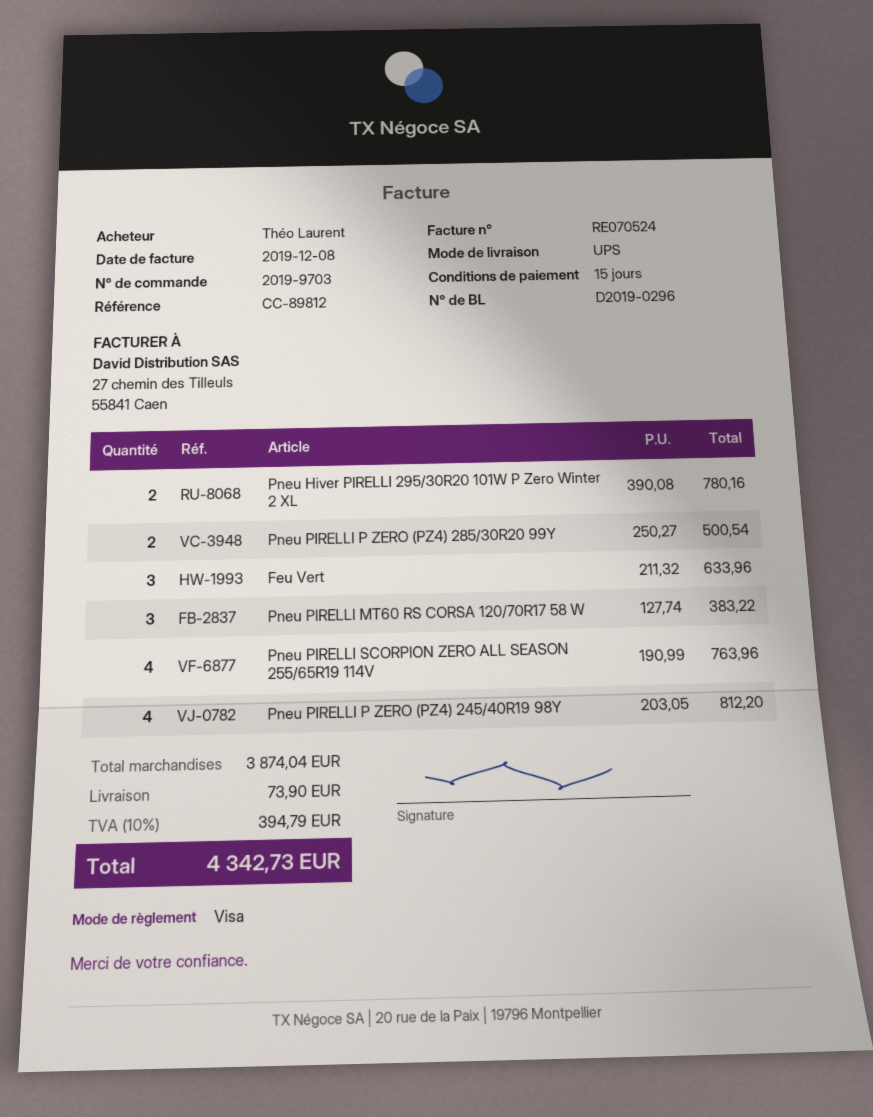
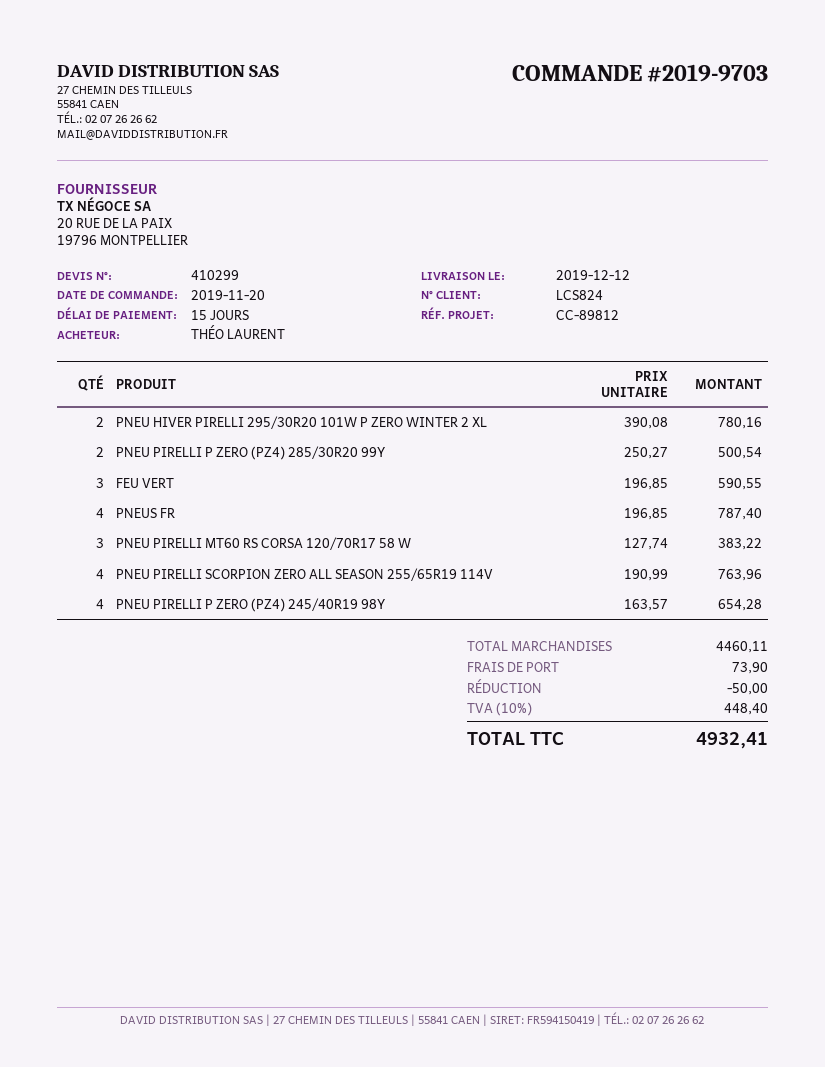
Feu Vert: 3 x 211.32 = 633.96 -> 3 x 196.85 = 590.55
Pneu PIRELLI P ZERO (PZ4) 245/40R19 98Y: 4 x 203.05 = 812.20 -> 4 x 163.57 = 654.28
PNEUS FR: none -> 4 x 196.85 = 787.40
subtotal: 3874.04 -> 4460.11
discount: none -> 50.00
tax: 10% = 394.79 -> 10% = 448.40
total: 4342.73 -> 4932.41

